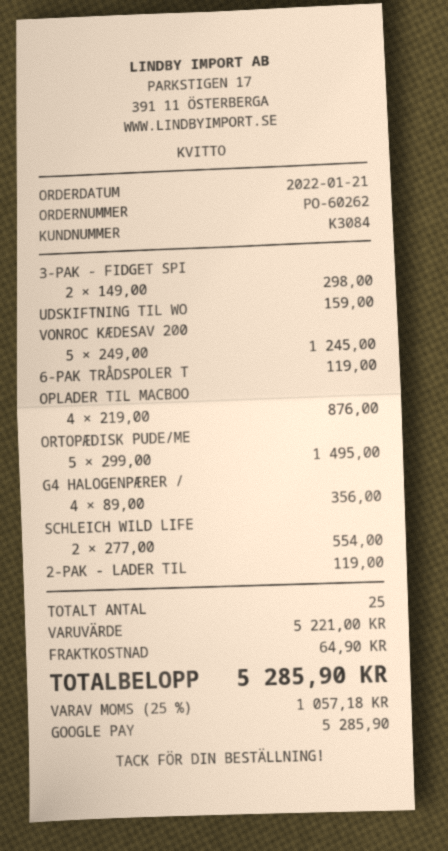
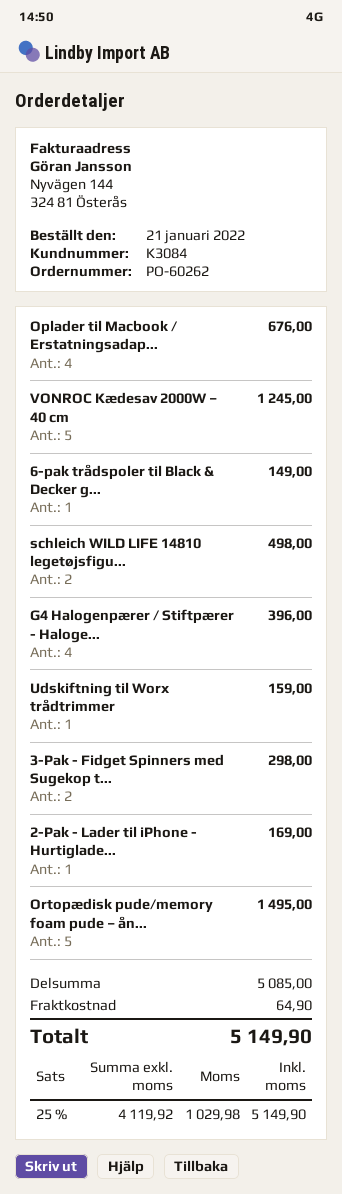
6-PAK TRÅDSPOLER T: 1 for 119.00 -> 1 for 149.00
OPLADER TIL MACBOO: 4 for 876.00 -> 4 for 676.00
G4 HALOGENPÆRER /: 4 for 356.00 -> 4 for 396.00
SCHLEICH WILD LIFE: 2 for 554.00 -> 2 for 498.00
2-PAK - LADER TIL: 1 for 119.00 -> 1 for 169.00
subtotal: 5221.00 -> 5085.00
tax: 25% = 1057.18 -> 25% = 1029.98
total: 5285.90 -> 5149.90

